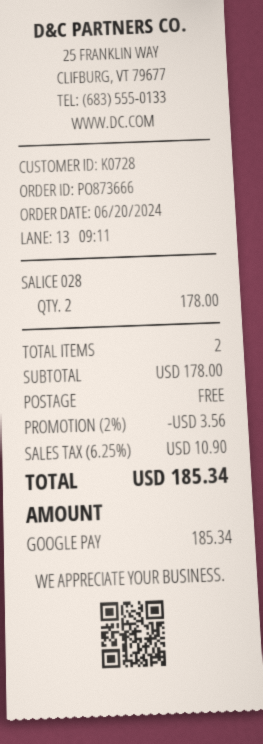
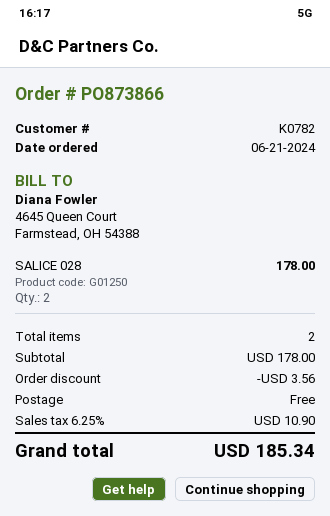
order number: PO873666 -> PO873866
order date: 2024-06-20 -> 2024-06-21
customer number: K0728 -> K0782

